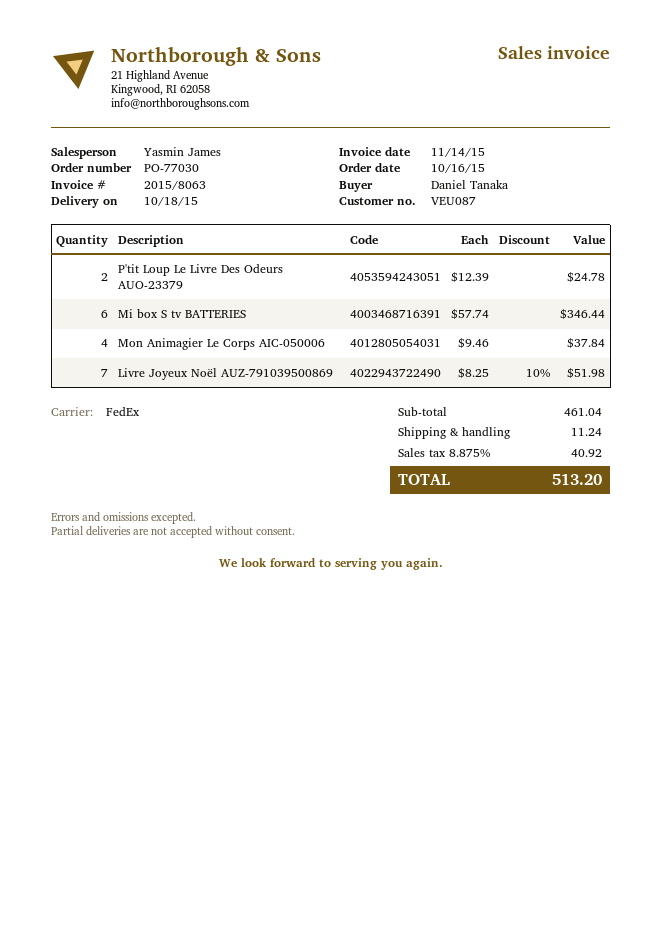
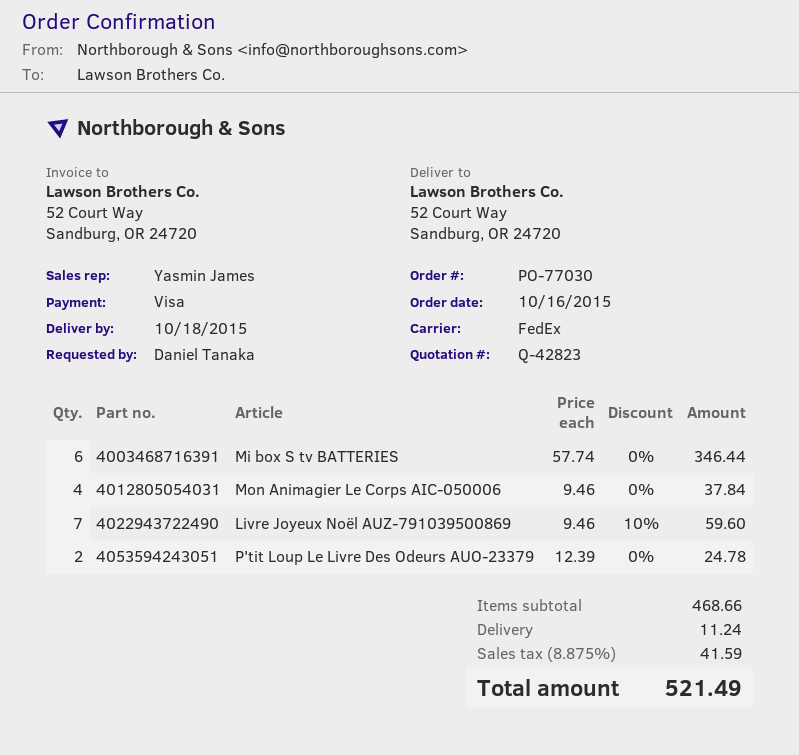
Livre Joyeux Noël AUZ-791039500869: 7 x 8.25 - 10% = 51.98 -> 7 x 9.46 - 10% = 59.60
subtotal: 461.04 -> 468.66
tax: 8.875% = 40.92 -> 8.875% = 41.59
total: 513.20 -> 521.49

